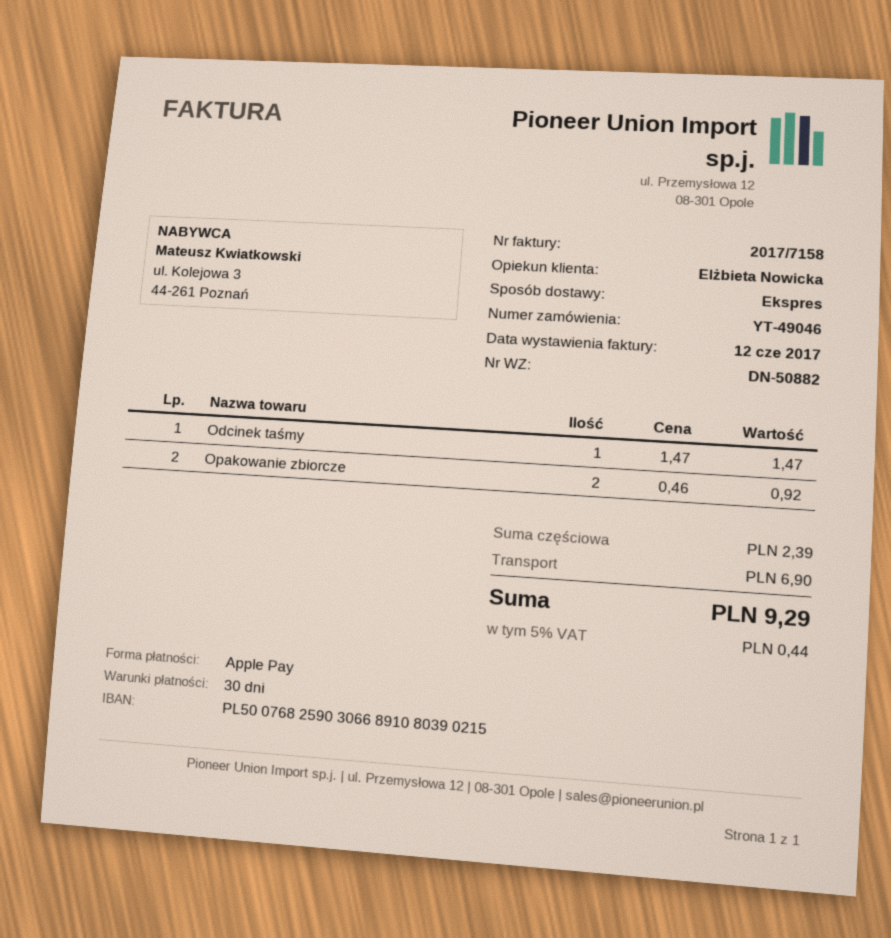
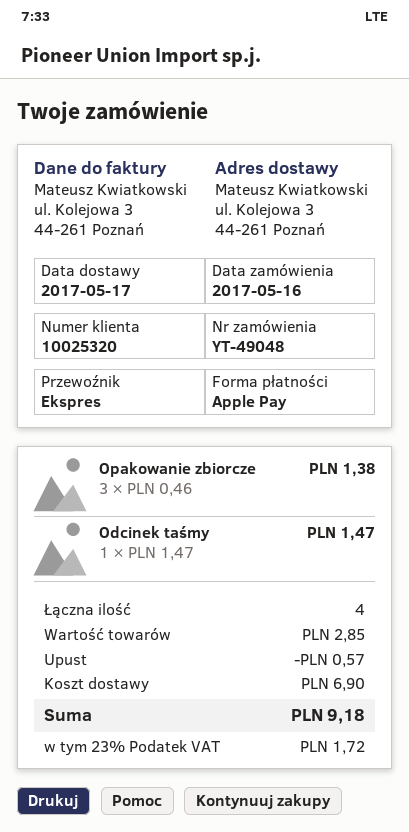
order number: YT-49046 -> YT-49048
Opakowanie zbiorcze: 2 x 0.46 = 0.92 -> 3 x 0.46 = 1.38
subtotal: 2.39 -> 2.85
discount: none -> 0.57
tax: 5% = 0.44 -> 23% = 1.72
total: 9.29 -> 9.18

